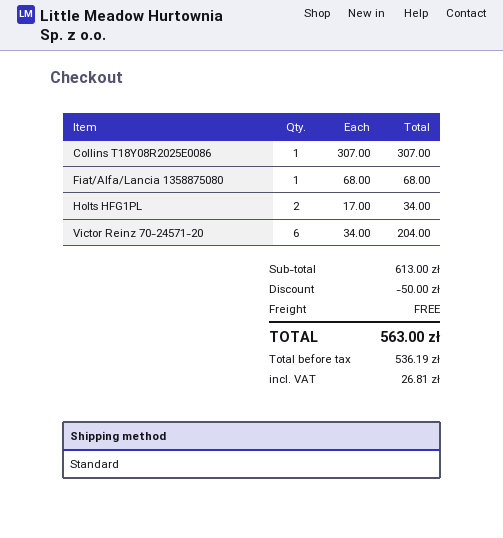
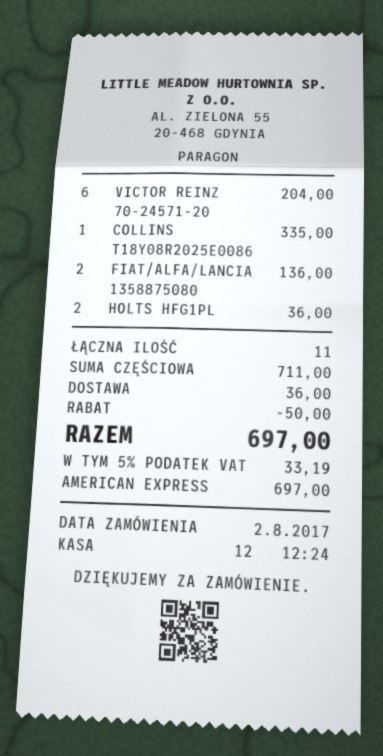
Collins T18Y08R2025E0086: 1 for 307.00 -> 1 for 335.00
Fiat/Alfa/Lancia 1358875080: 1 for 68.00 -> 2 for 136.00
Holts HFG1PL: 2 for 34.00 -> 2 for 36.00
subtotal: 613.00 -> 711.00
shipping: 0.00 -> 36.00
tax: 26.81 -> 33.19
total: 563.00 -> 697.00

